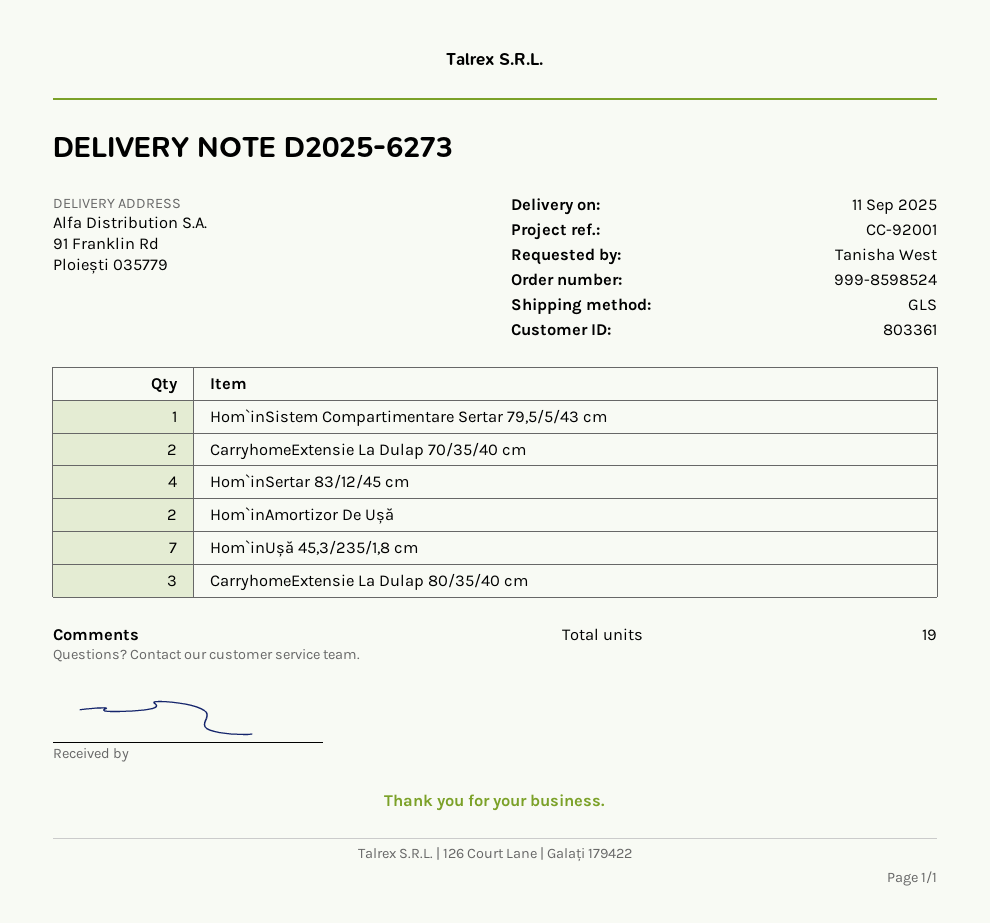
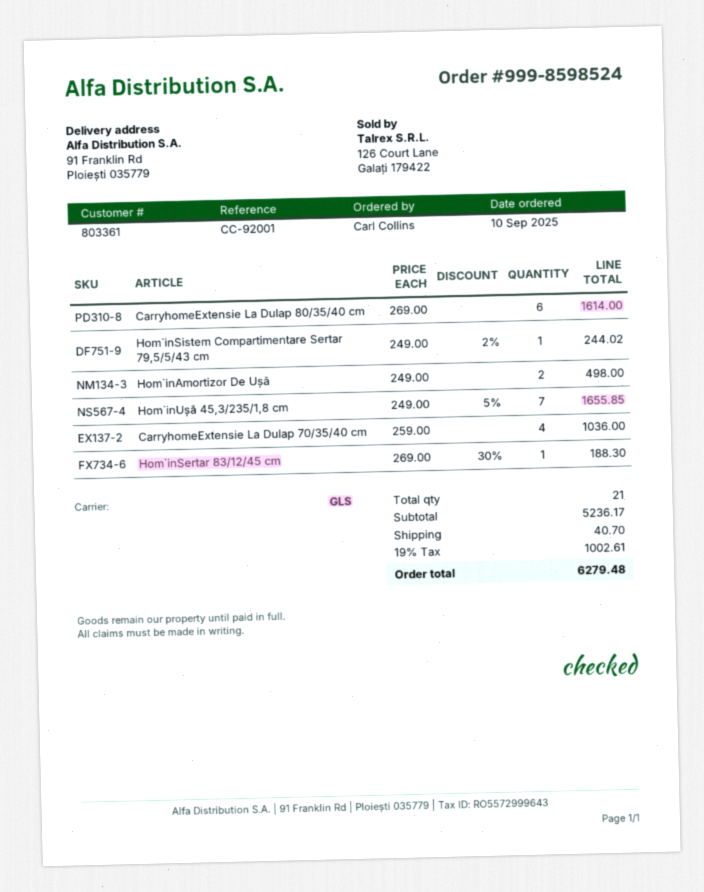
ordered by: Tanisha West -> Carl Collins
CarryhomeExtensie La Dulap 70/35/40 cm: 2 -> 4
Hom`inSertar 83/12/45 cm: 4 -> 1
CarryhomeExtensie La Dulap 80/35/40 cm: 3 -> 6
total quantity: 19 -> 21

